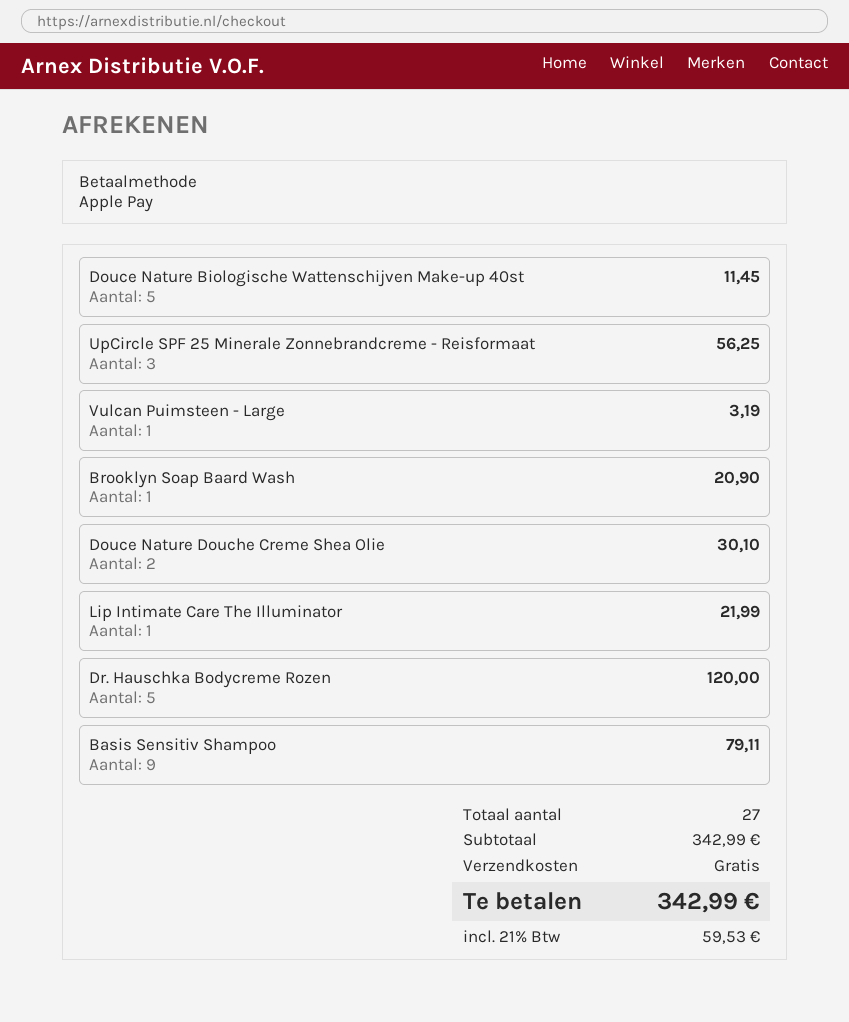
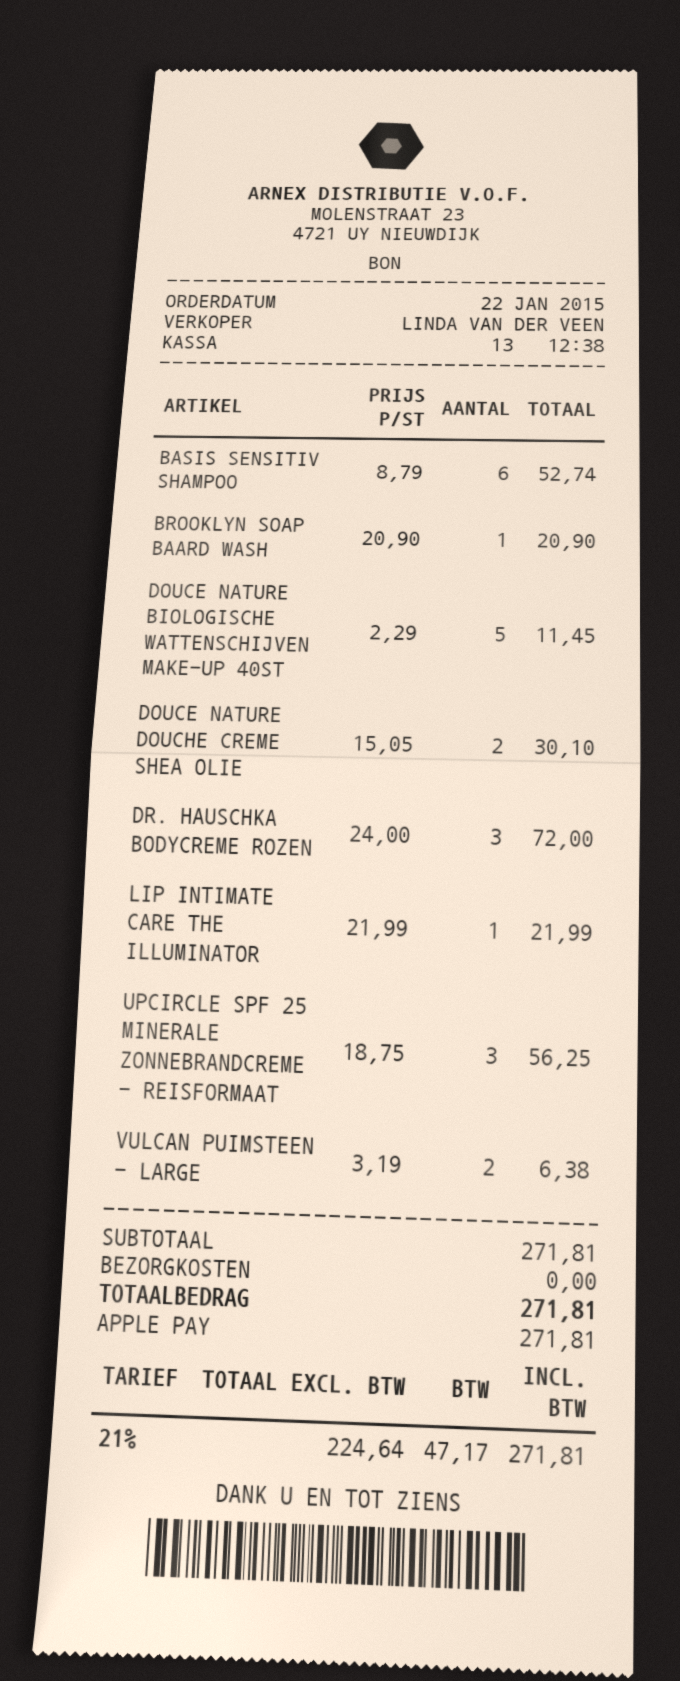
Vulcan Puimsteen - Large: 1 for 3.19 -> 2 for 6.38
Dr. Hauschka Bodycreme Rozen: 5 for 120.00 -> 3 for 72.00
Basis Sensitiv Shampoo: 9 for 79.11 -> 6 for 52.74
subtotal: 342.99 -> 271.81
tax: 21% = 59.53 -> 21% = 47.17
total: 342.99 -> 271.81

